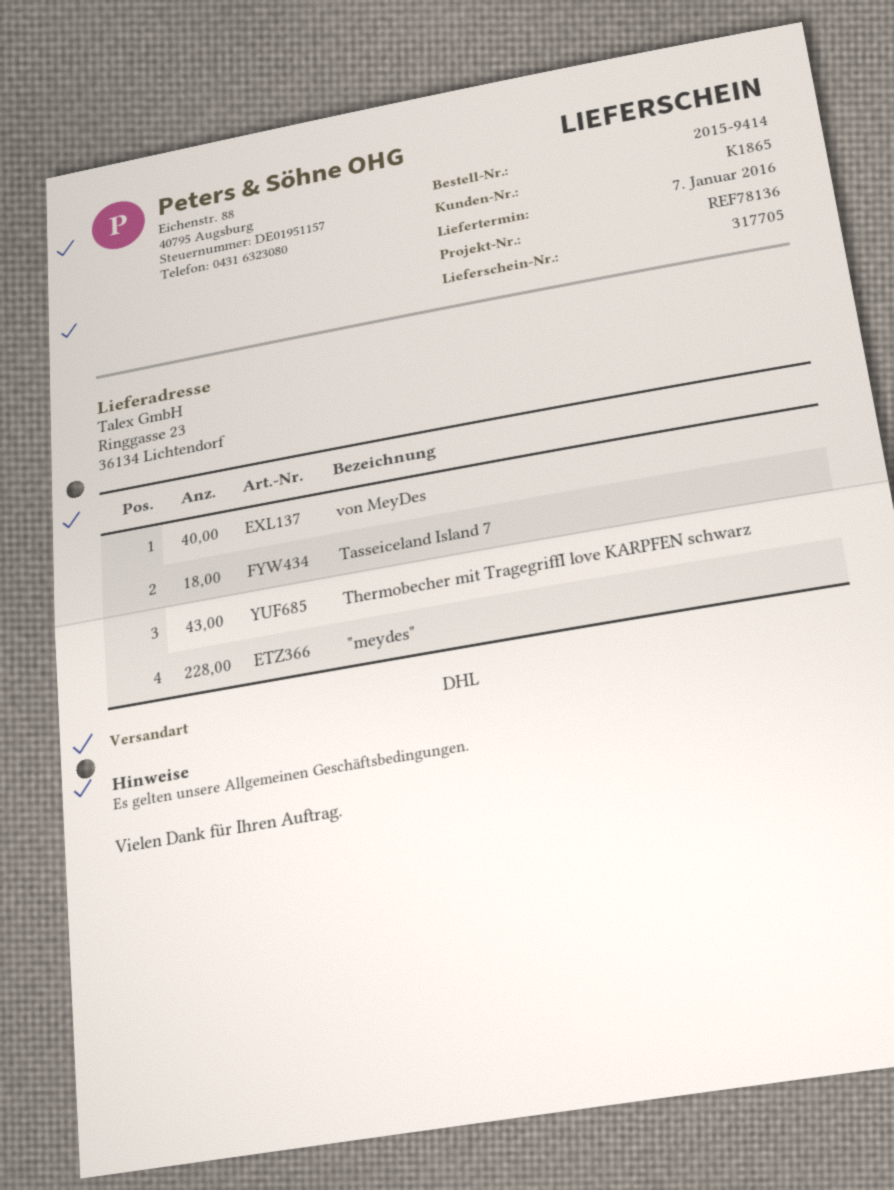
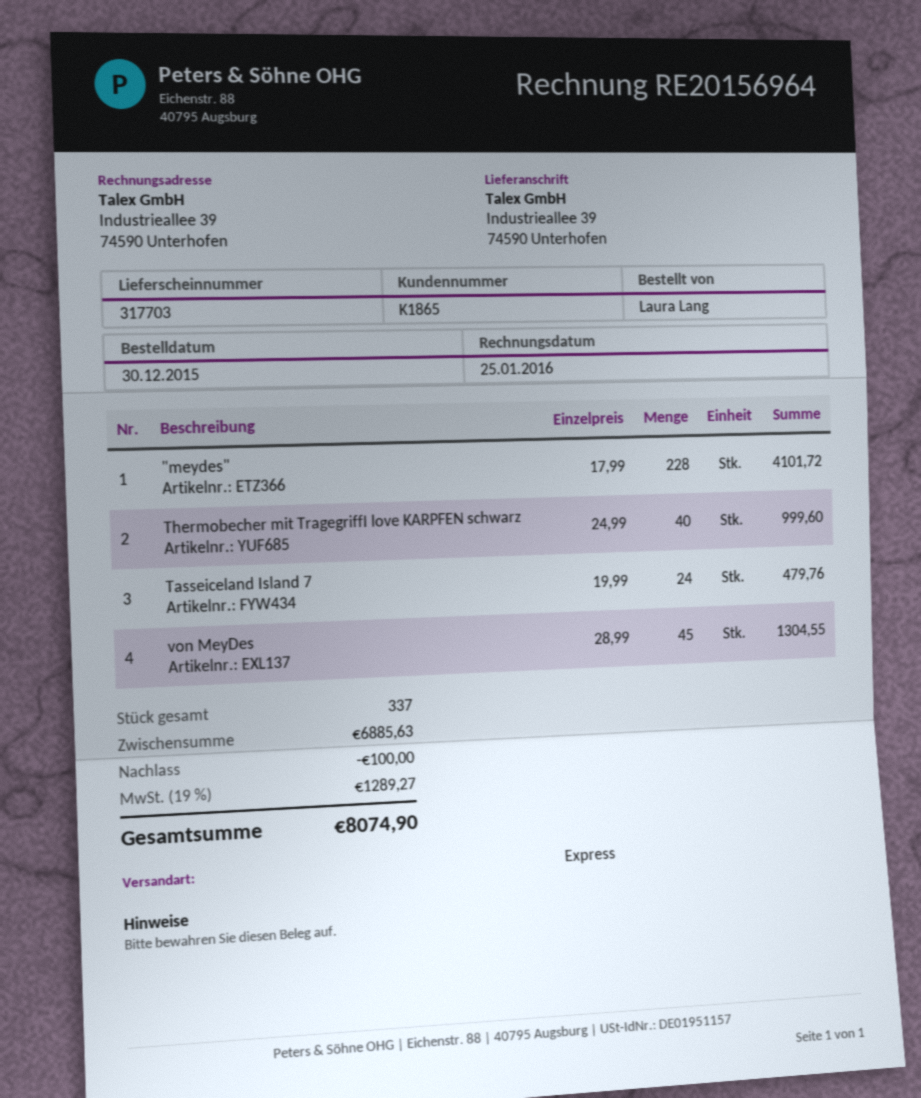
delivery note number: 317705 -> 317703
shipping method: DHL -> express
ship to: Ringgasse 23, 36134 Lichtendorf -> Industrieallee 39, 74590 Unterhofen
von MeyDes: 40 -> 45
Tasseiceland Island 7: 18 -> 24
Thermobecher mit TragegriffI love KARPFEN schwarz: 43 -> 40

